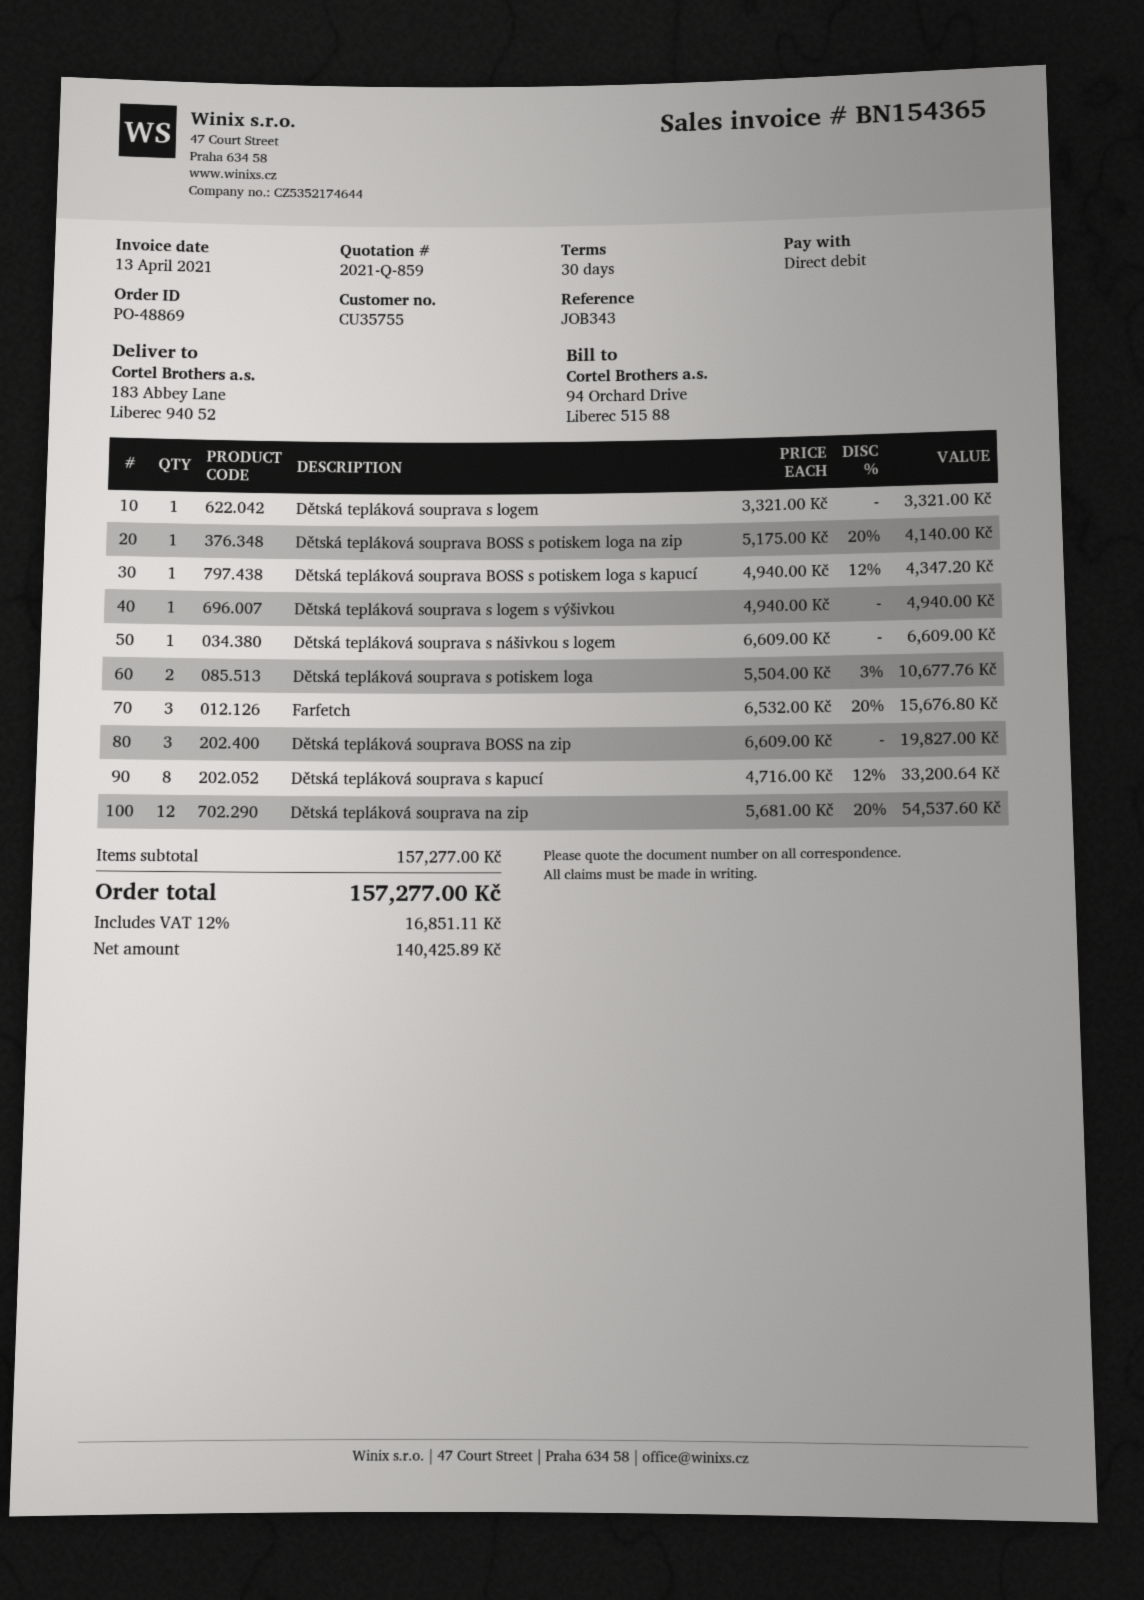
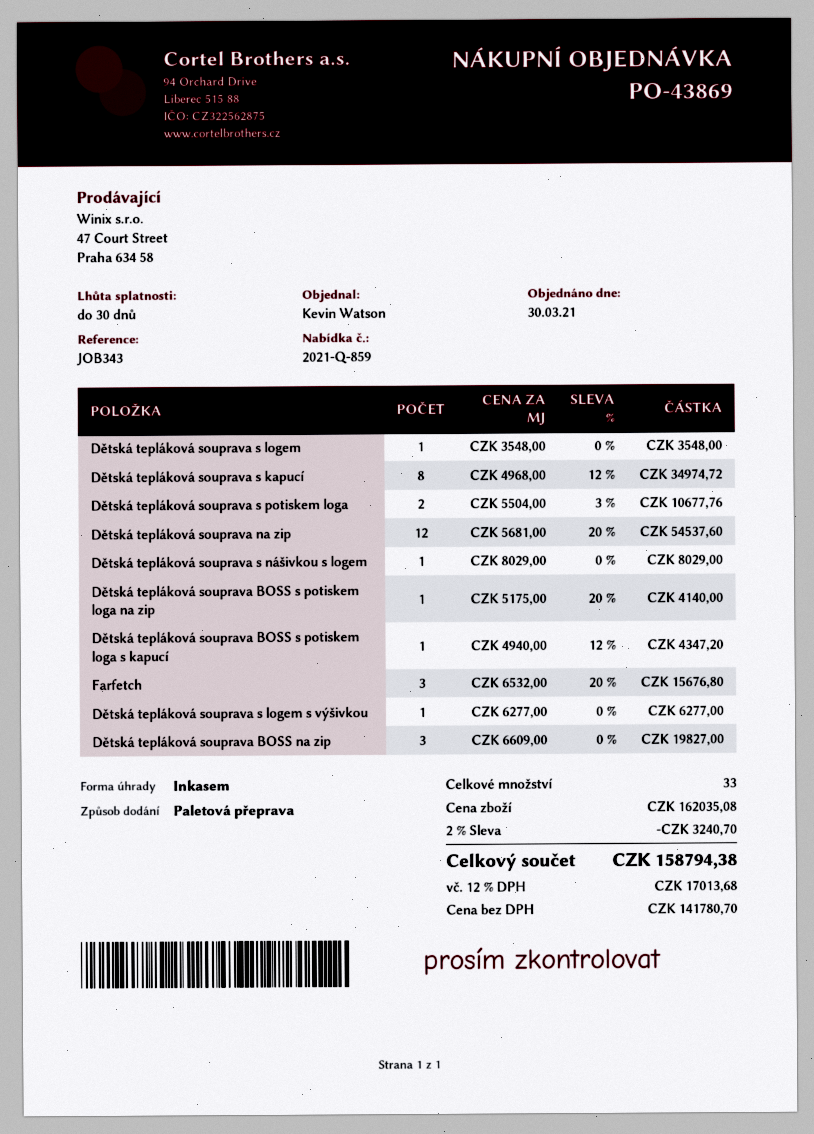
order number: PO-48869 -> PO-43869
Dětská tepláková souprava s logem: 1 x 3321.00 = 3321.00 -> 1 x 3548.00 = 3548.00
Dětská tepláková souprava s logem s výšivkou: 1 x 4940.00 = 4940.00 -> 1 x 6277.00 = 6277.00
Dětská tepláková souprava s nášivkou s logem: 1 x 6609.00 = 6609.00 -> 1 x 8029.00 = 8029.00
Dětská tepláková souprava s kapucí: 8 x 4716.00 - 12% = 33200.64 -> 8 x 4968.00 - 12% = 34974.72
subtotal: 157277.00 -> 162035.08
discount: none -> 2% = 3240.70
net: 140425.89 -> 141780.70
tax: 12% = 16851.11 -> 12% = 17013.68
total: 157277.00 -> 158794.38

